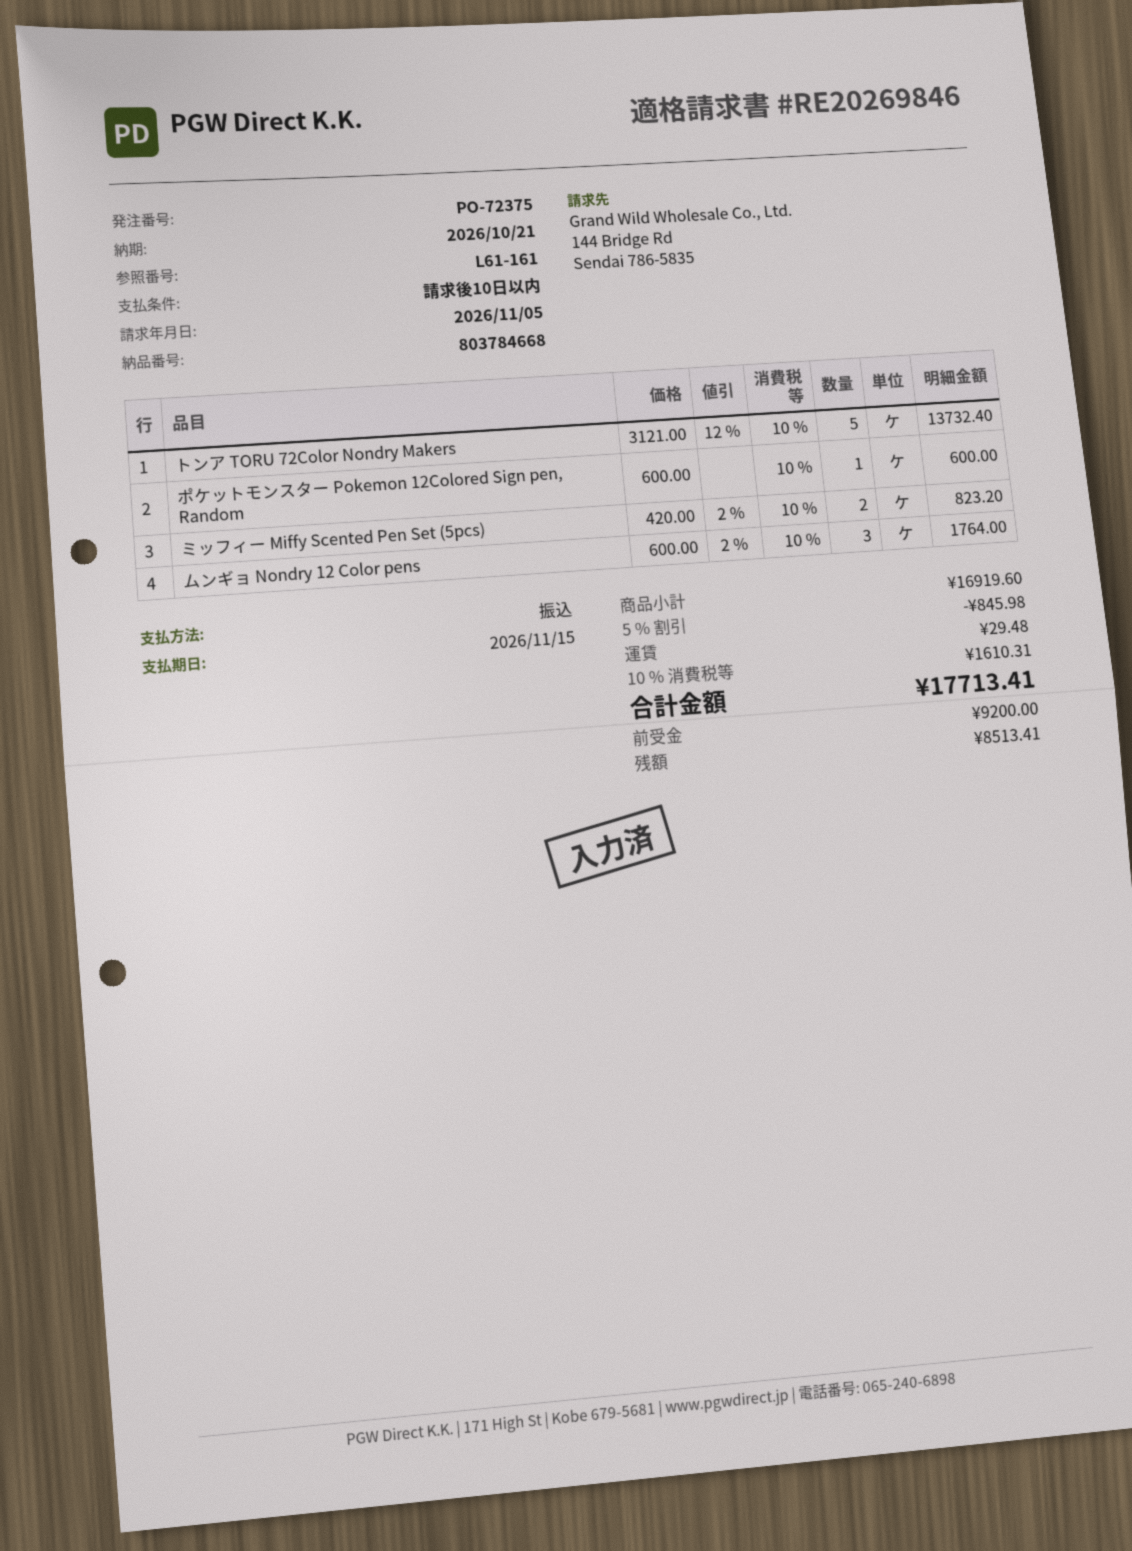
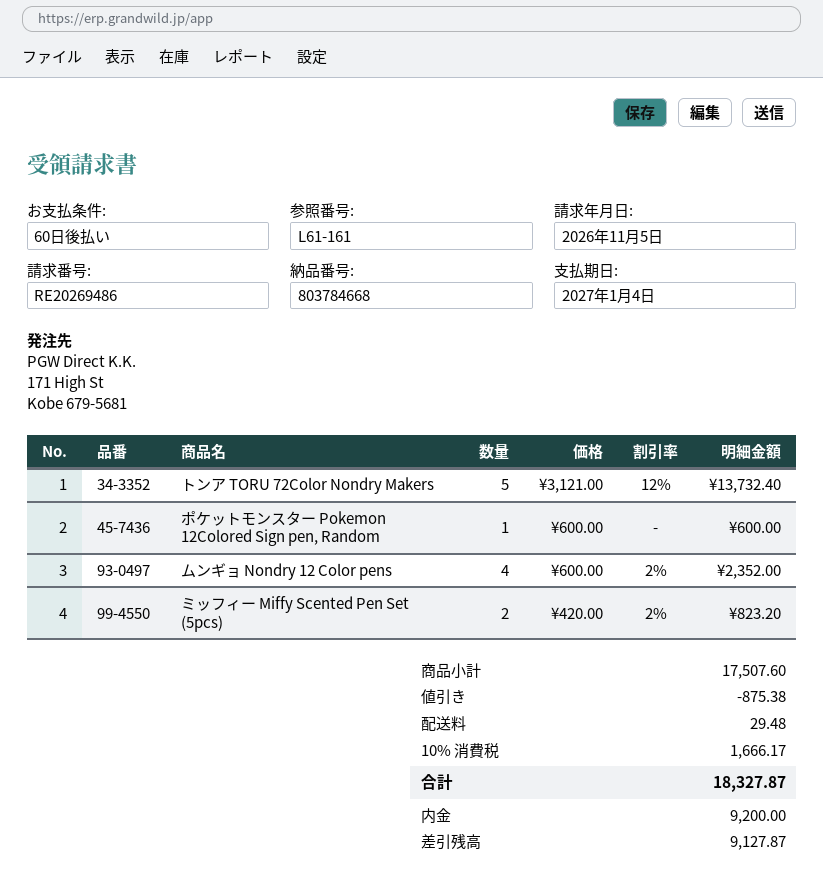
invoice number: RE20269846 -> RE20269486
payment terms: 10 days -> 60 days
due date: 2026-11-15 -> 2027-01-04
ムンギョ Nondry 12 Color pens: 3 x 600.00 - 2% = 1764.00 -> 4 x 600.00 - 2% = 2352.00
subtotal: 16919.60 -> 17507.60
discount: 845.98 -> 875.38
tax: 10% = 1610.31 -> 10% = 1666.17
total: 17713.41 -> 18327.87
balance: 8513.41 -> 9127.87

